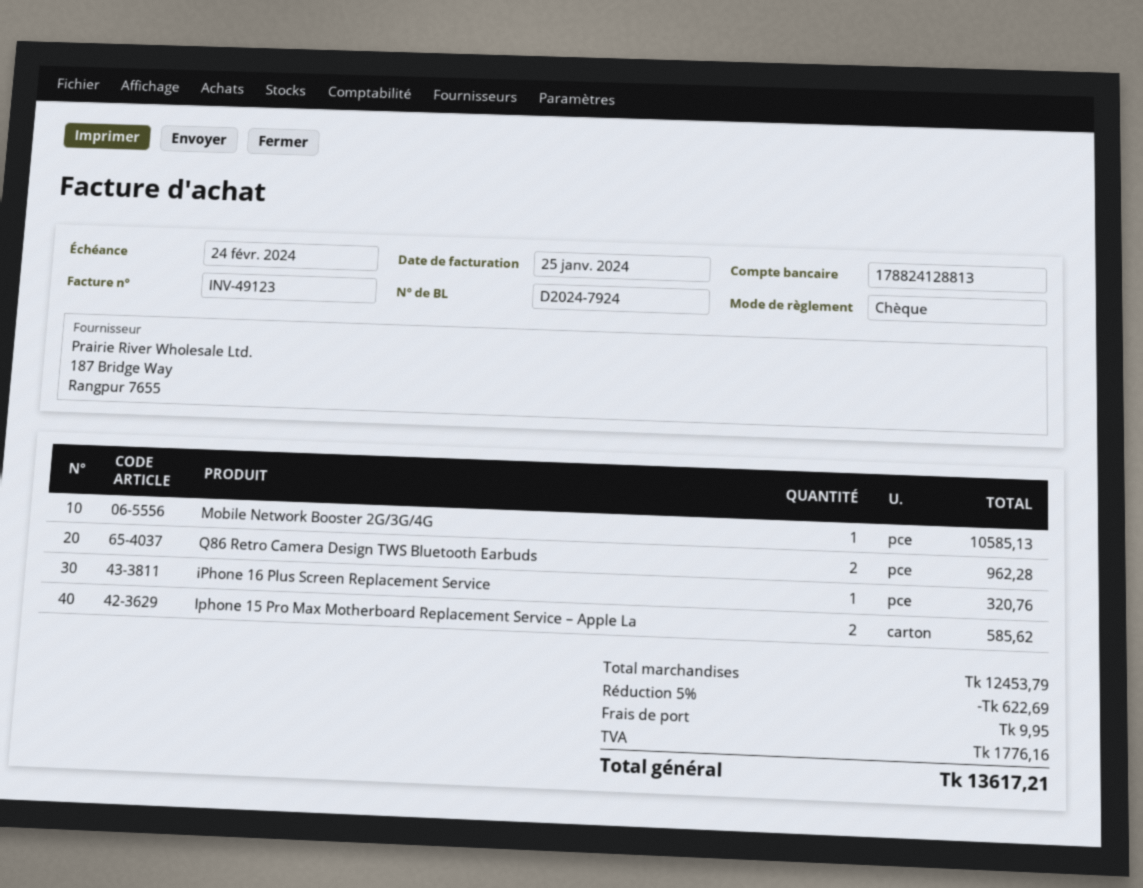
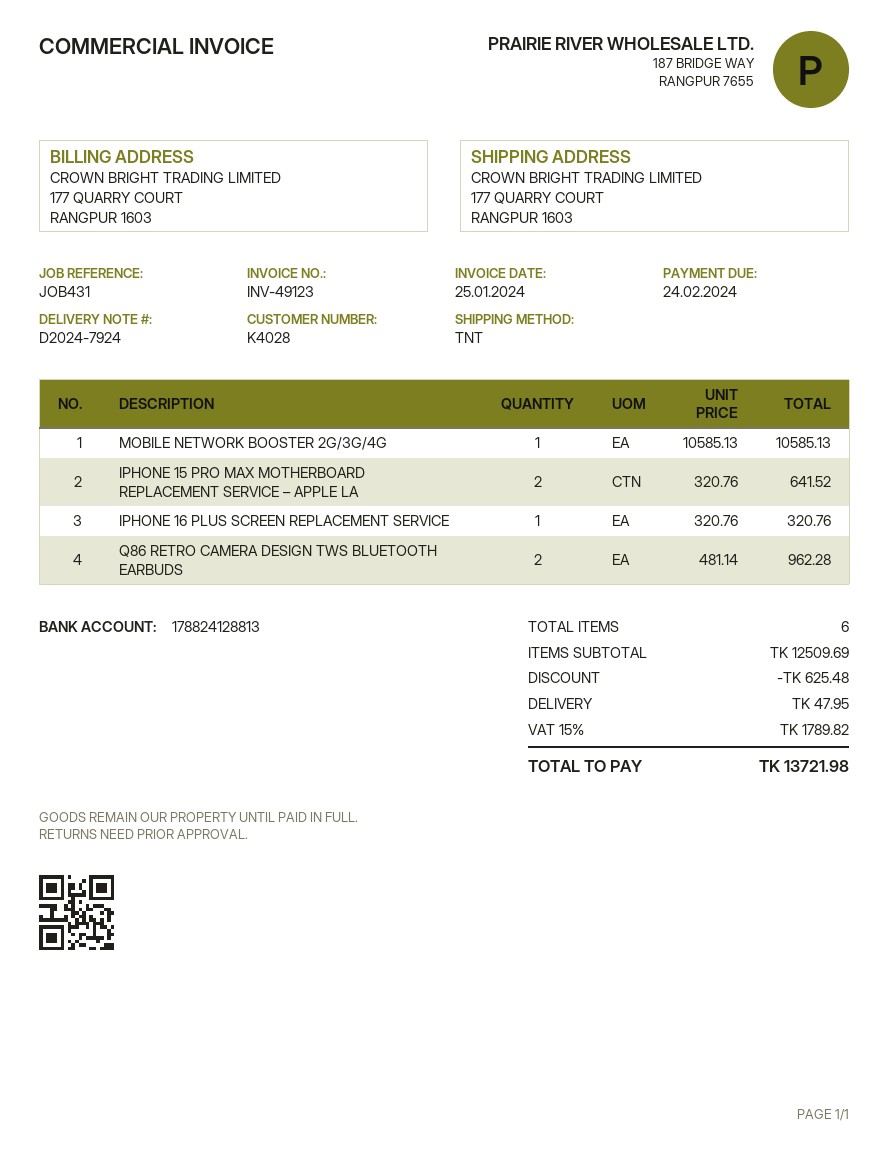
Iphone 15 Pro Max Motherboard Replacement Service – Apple La: 2 for 585.62 -> 2 for 641.52
subtotal: 12453.79 -> 12509.69
discount: 622.69 -> 625.48
shipping: 9.95 -> 47.95
tax: 1776.16 -> 1789.82
total: 13617.21 -> 13721.98

